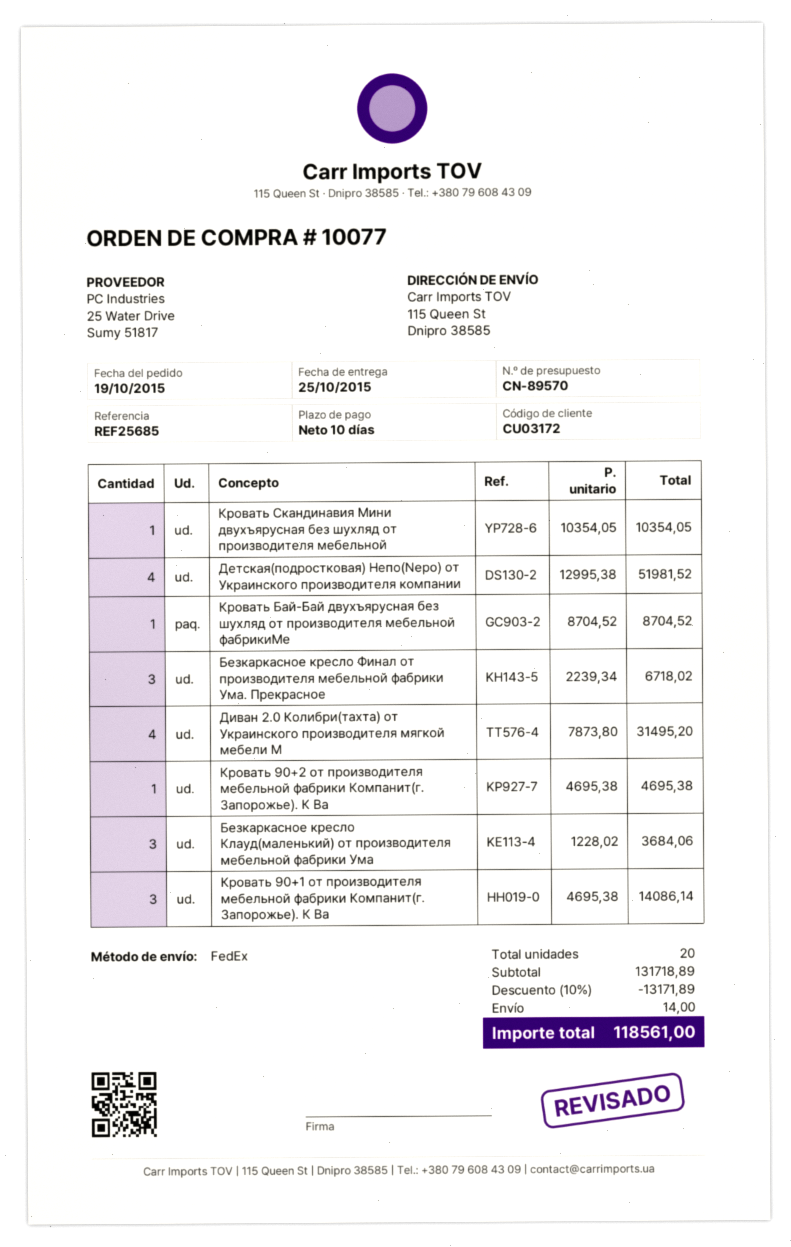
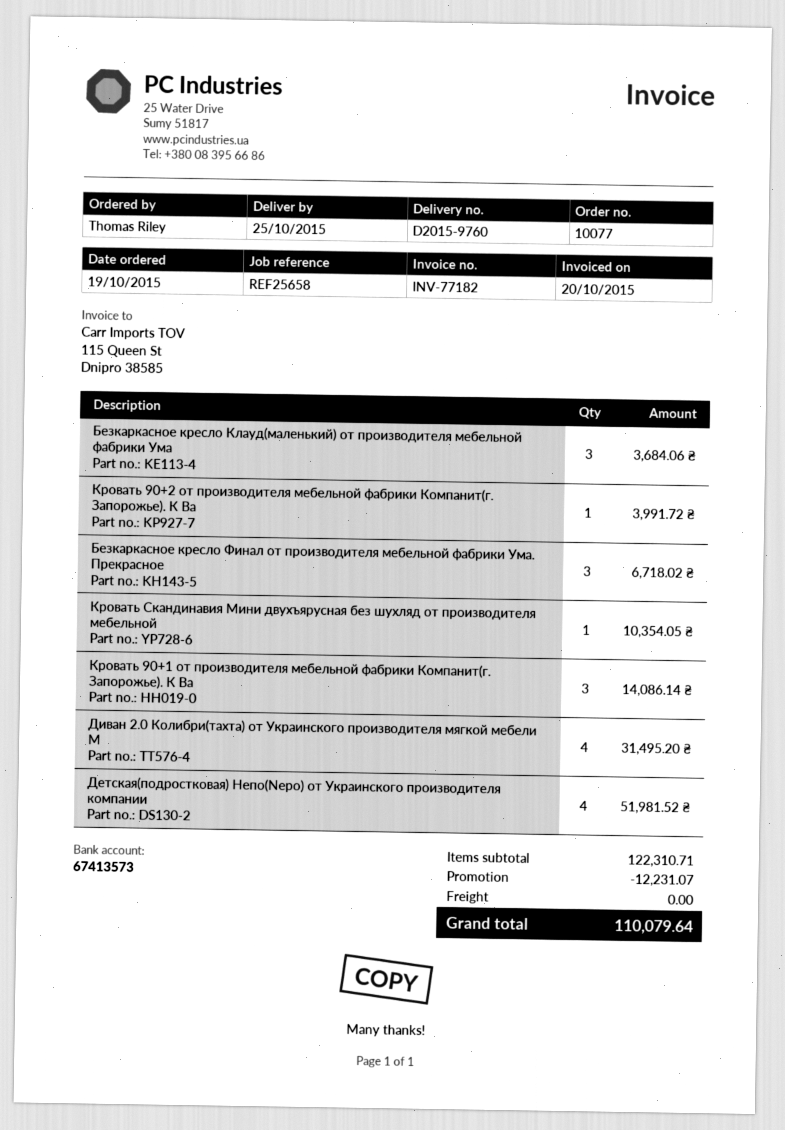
reference: REF25685 -> REF25658
Кровать Бай-Бай двухъярусная без шухляд от производителя мебельной фабрикиМе: 1 for 8704.52 -> none
Кровать 90+2 от производителя мебельной фабрики Компанит(г. Запорожье). К Ва: 1 for 4695.38 -> 1 for 3991.72
subtotal: 131718.89 -> 122310.71
discount: 13171.89 -> 12231.07
shipping: 14.00 -> 0.00
total: 118561.00 -> 110079.64

